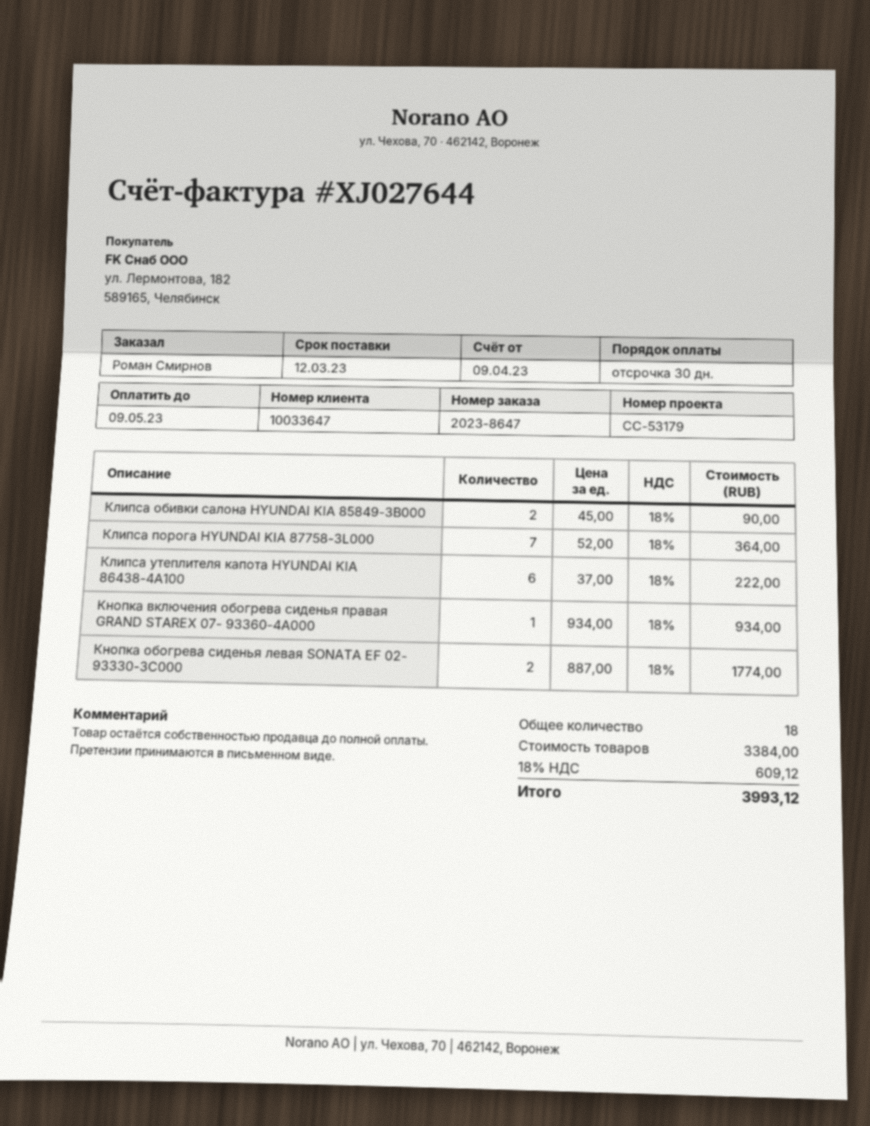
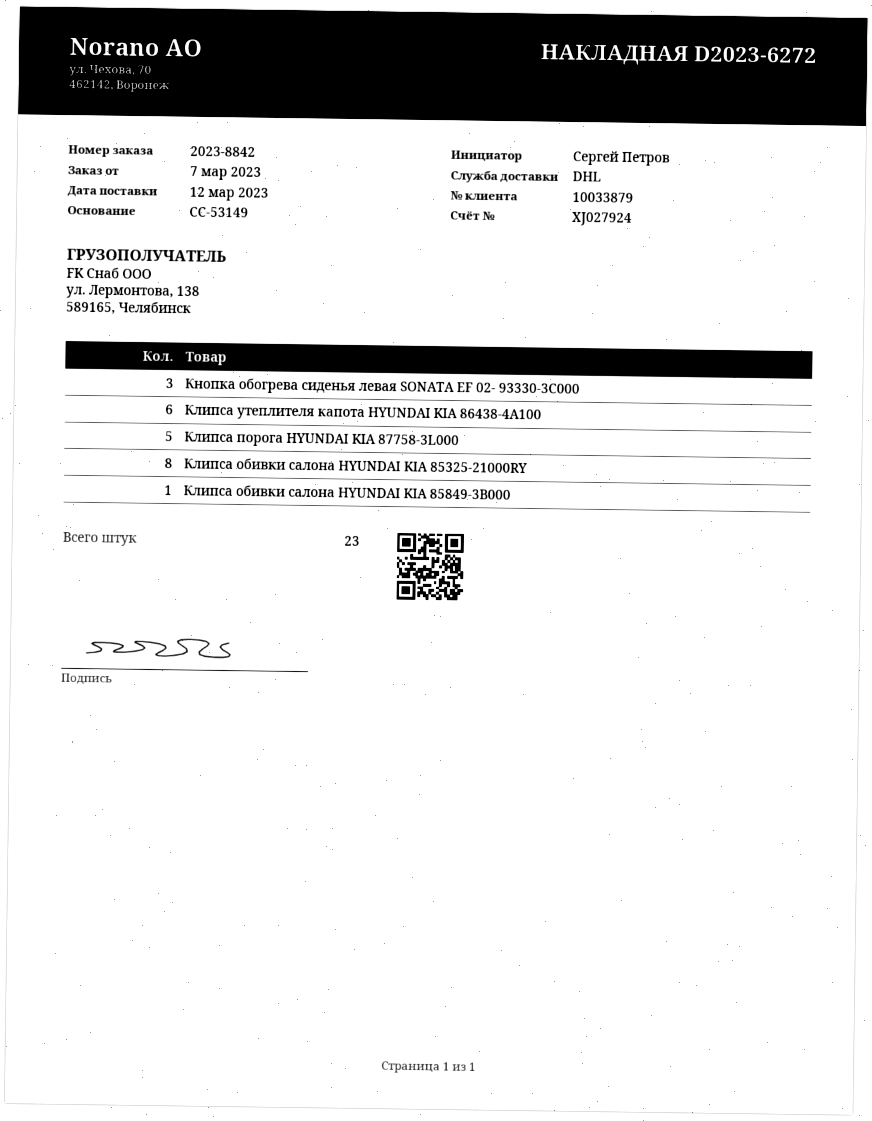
order number: 2023-8647 -> 2023-8842
invoice number: XJ027644 -> XJ027924
customer number: 10033647 -> 10033879
reference: CC-53179 -> CC-53149
ordered by: Роман Смирнов -> Сергей Петров
Клипса обивки салона HYUNDAI KIA 85849-3B000: 2 -> 1
Клипса порога HYUNDAI KIA 87758-3L000: 7 -> 5
Кнопка включения обогрева сиденья правая GRAND STAREX 07- 93360-4A000: 1 -> none
Кнопка обогрева сиденья левая SONATA EF 02- 93330-3C000: 2 -> 3
Клипса обивки салона HYUNDAI KIA 85325-21000RY: none -> 8
total quantity: 18 -> 23

